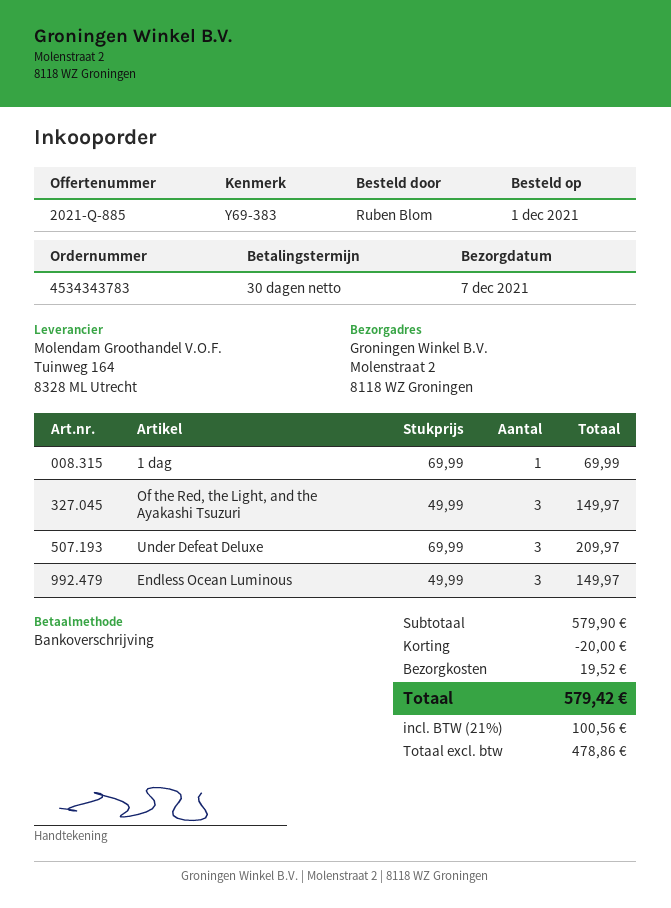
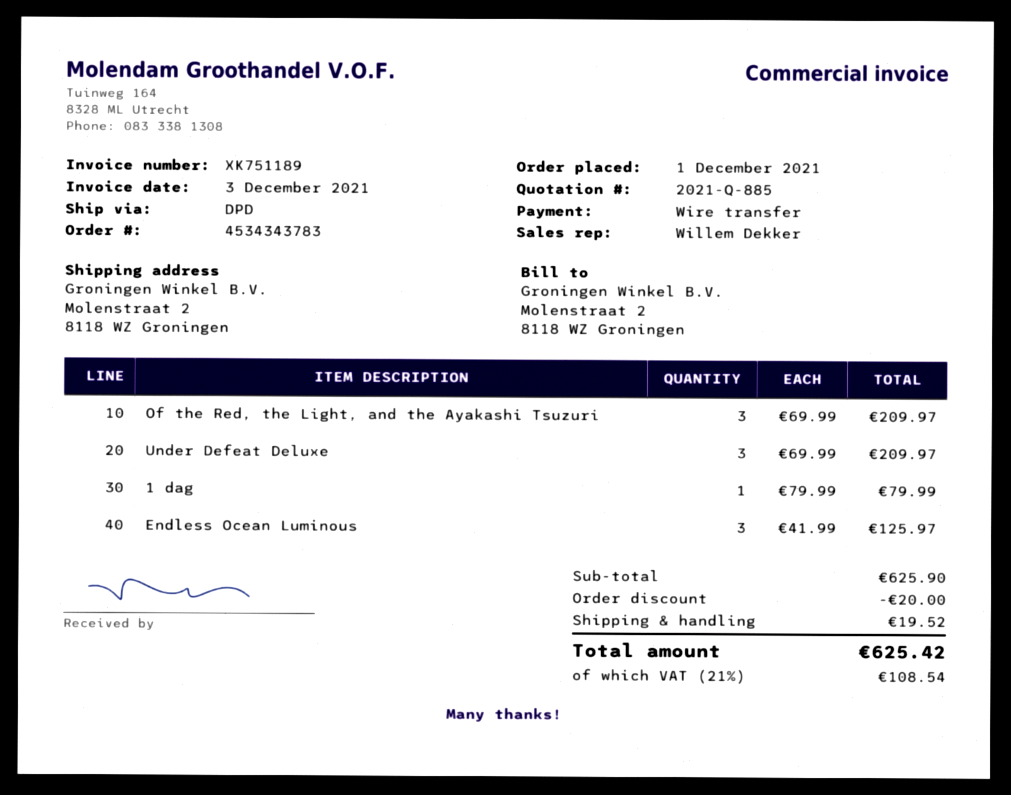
1 dag: 1 x 69.99 = 69.99 -> 1 x 79.99 = 79.99
Of the Red, the Light, and the Ayakashi Tsuzuri: 3 x 49.99 = 149.97 -> 3 x 69.99 = 209.97
Endless Ocean Luminous: 3 x 49.99 = 149.97 -> 3 x 41.99 = 125.97
subtotal: 579.90 -> 625.90
tax: 21% = 100.56 -> 21% = 108.54
total: 579.42 -> 625.42

